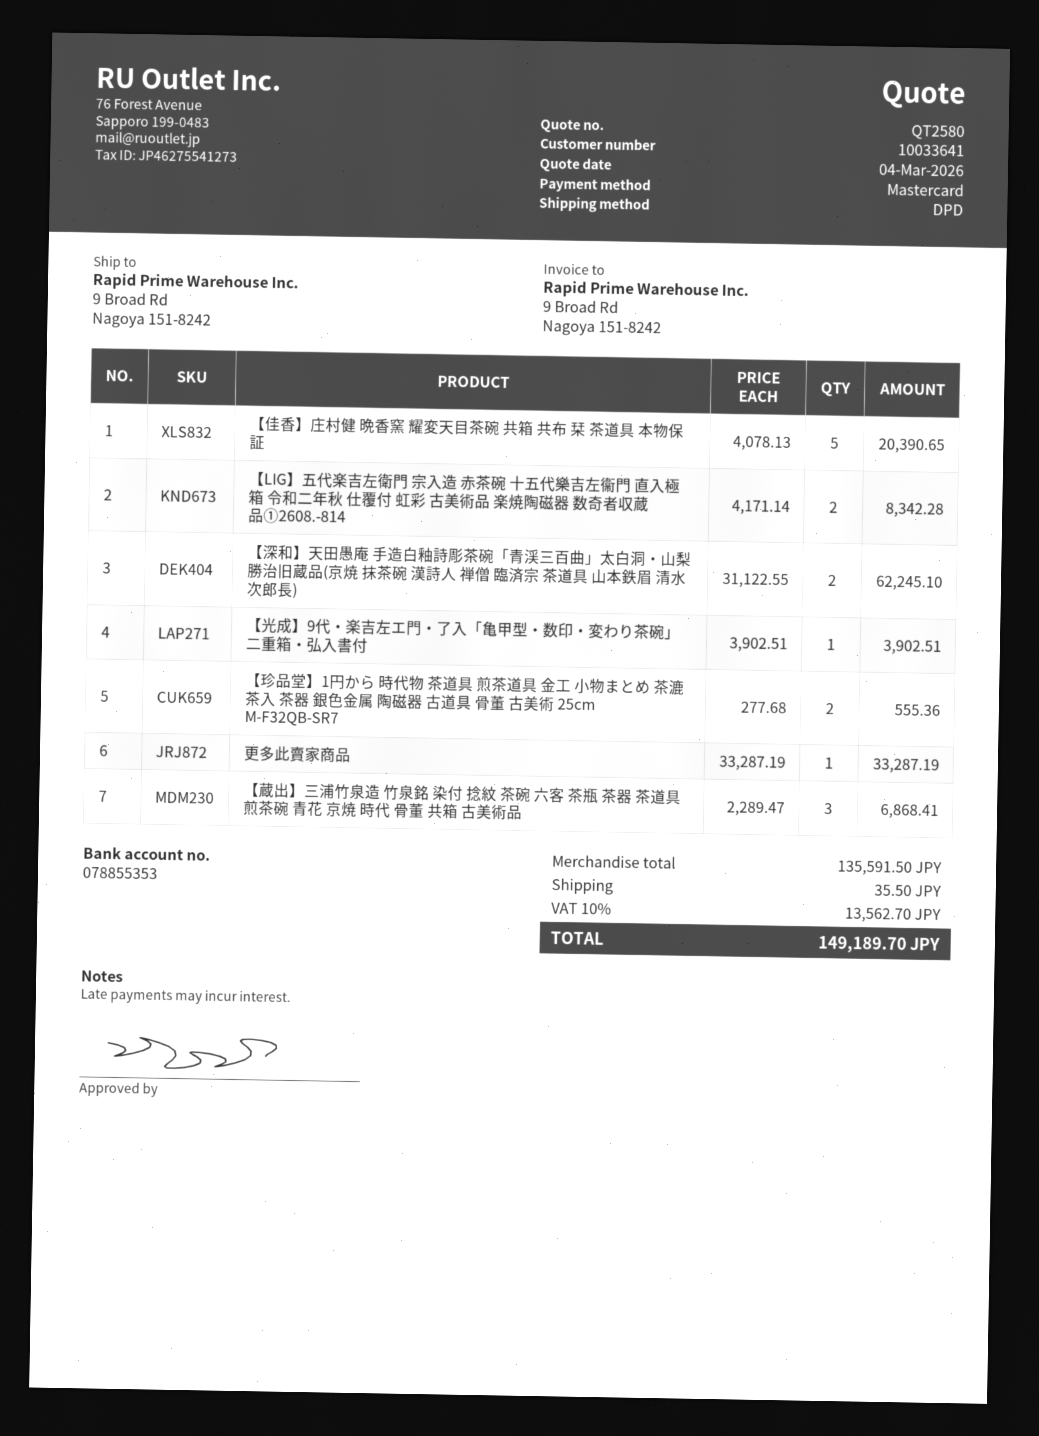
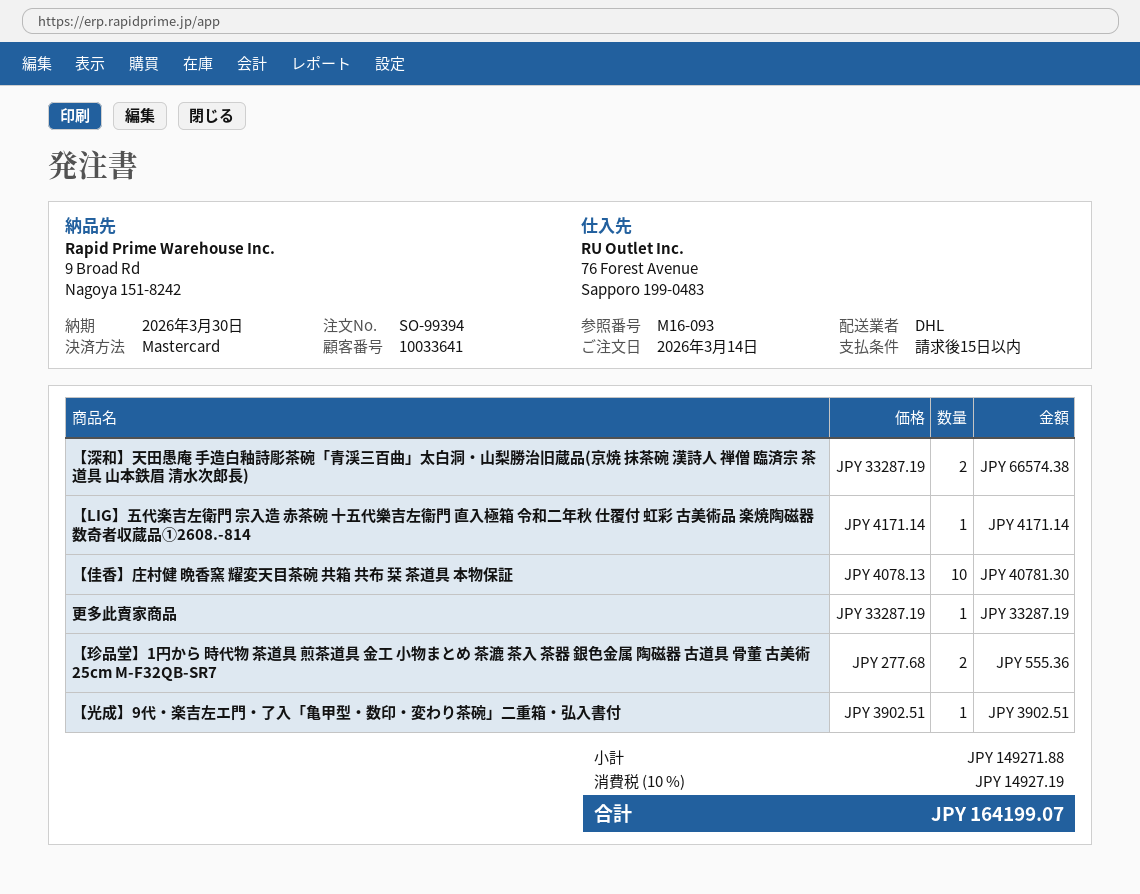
shipping method: DPD -> DHL
【佳香】庄村健 晩香窯 耀変天目茶碗 共箱 共布 栞 茶道具 本物保証: 5 x 4078.13 = 20390.65 -> 10 x 4078.13 = 40781.30
【LIG】五代楽吉左衛門 宗入造 赤茶碗 十五代樂吉左衞門 直入極箱 令和二年秋 仕覆付 虹彩 古美術品 楽焼陶磁器 数奇者収蔵品①2608.-814: 2 x 4171.14 = 8342.28 -> 1 x 4171.14 = 4171.14
【深和】天田愚庵 手造白釉詩彫茶碗「青渓三百曲」太白洞・山梨勝治旧蔵品(京焼 抹茶碗 漢詩人 禅僧 臨済宗 茶道具 山本鉄眉 清水次郎長): 2 x 31122.55 = 62245.10 -> 2 x 33287.19 = 66574.38
【蔵出】三浦竹泉造 竹泉銘 染付 捻紋 茶碗 六客 茶瓶 茶器 茶道具 煎茶碗 青花 京焼 時代 骨董 共箱 古美術品: 3 x 2289.47 = 6868.41 -> none
subtotal: 135591.50 -> 149271.88
shipping: 35.50 -> none
tax: 10% = 13562.70 -> 10% = 14927.19
total: 149189.70 -> 164199.07

